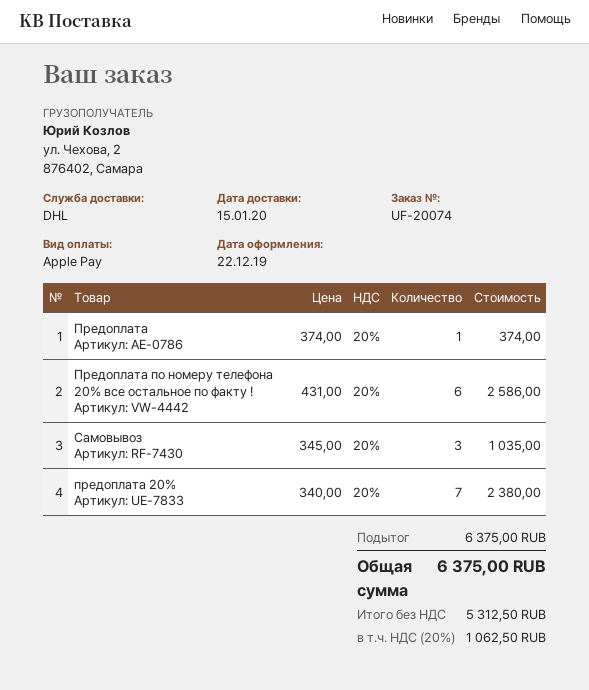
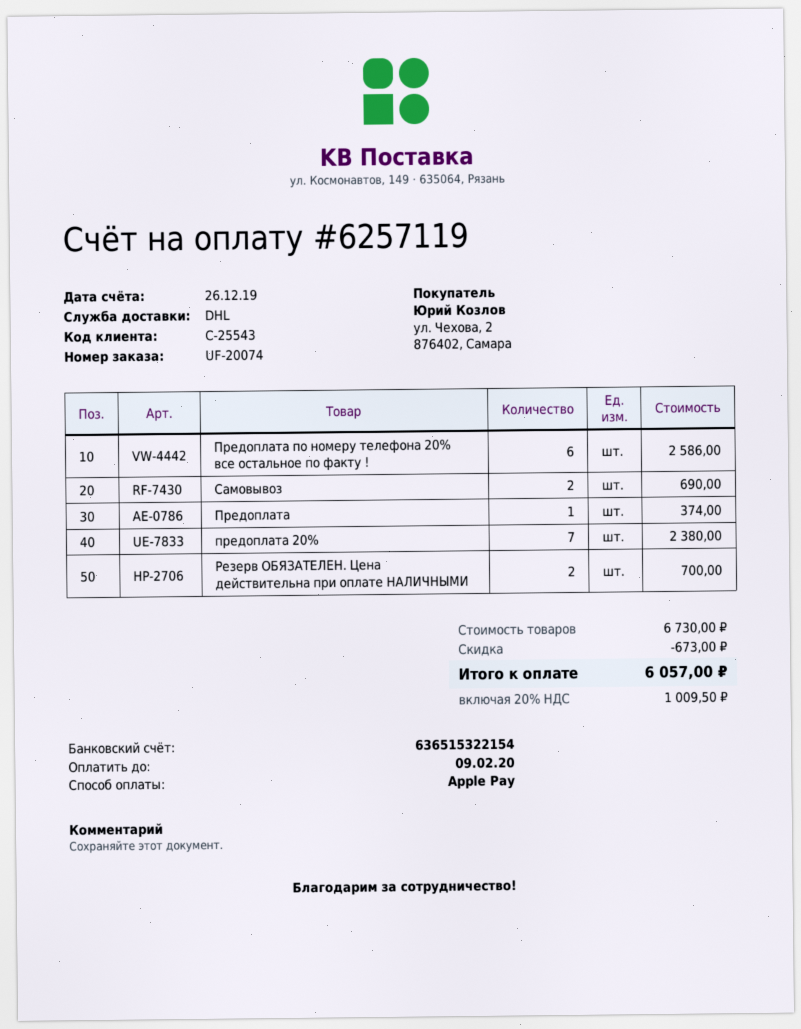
Самовывоз: 3 for 1035.00 -> 2 for 690.00
Резерв ОБЯЗАТЕЛЕН. Цена действительна при оплате НАЛИЧНЫМИ: none -> 2 for 700.00
subtotal: 6375.00 -> 6730.00
discount: none -> 673.00
tax: 20% = 1062.50 -> 20% = 1009.50
total: 6375.00 -> 6057.00

